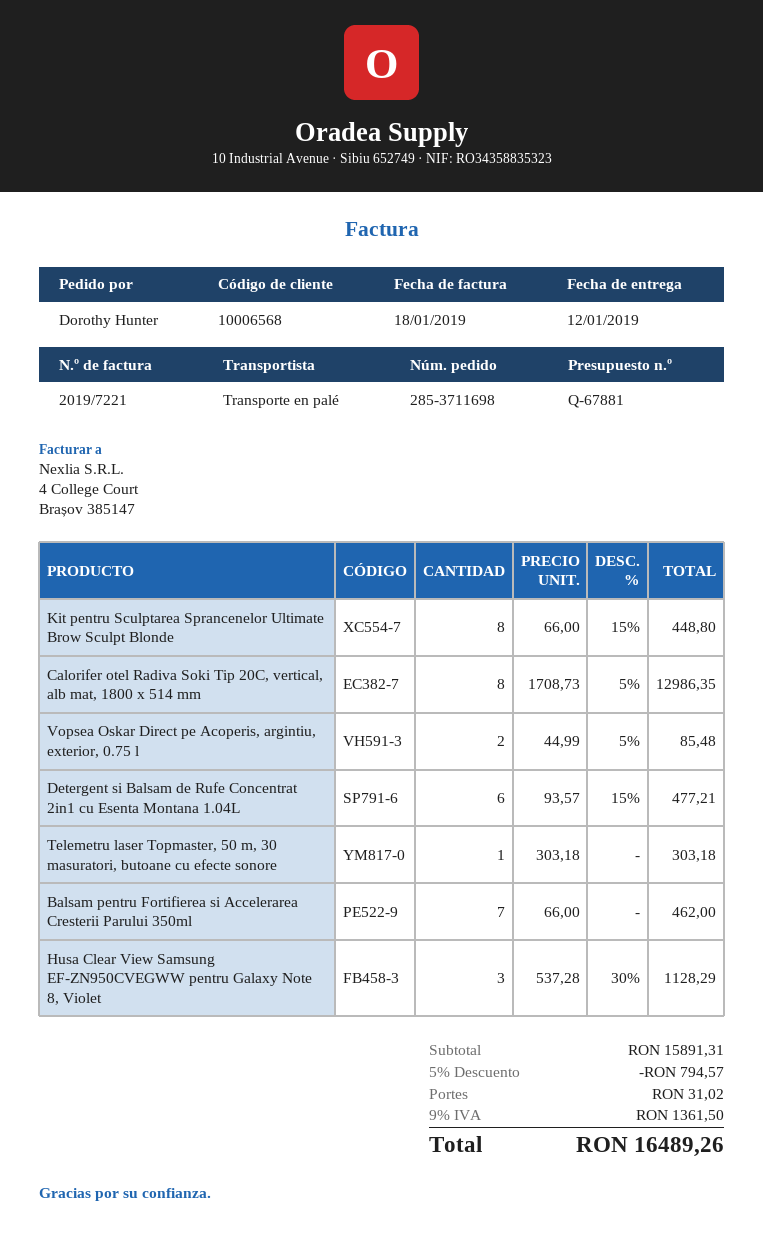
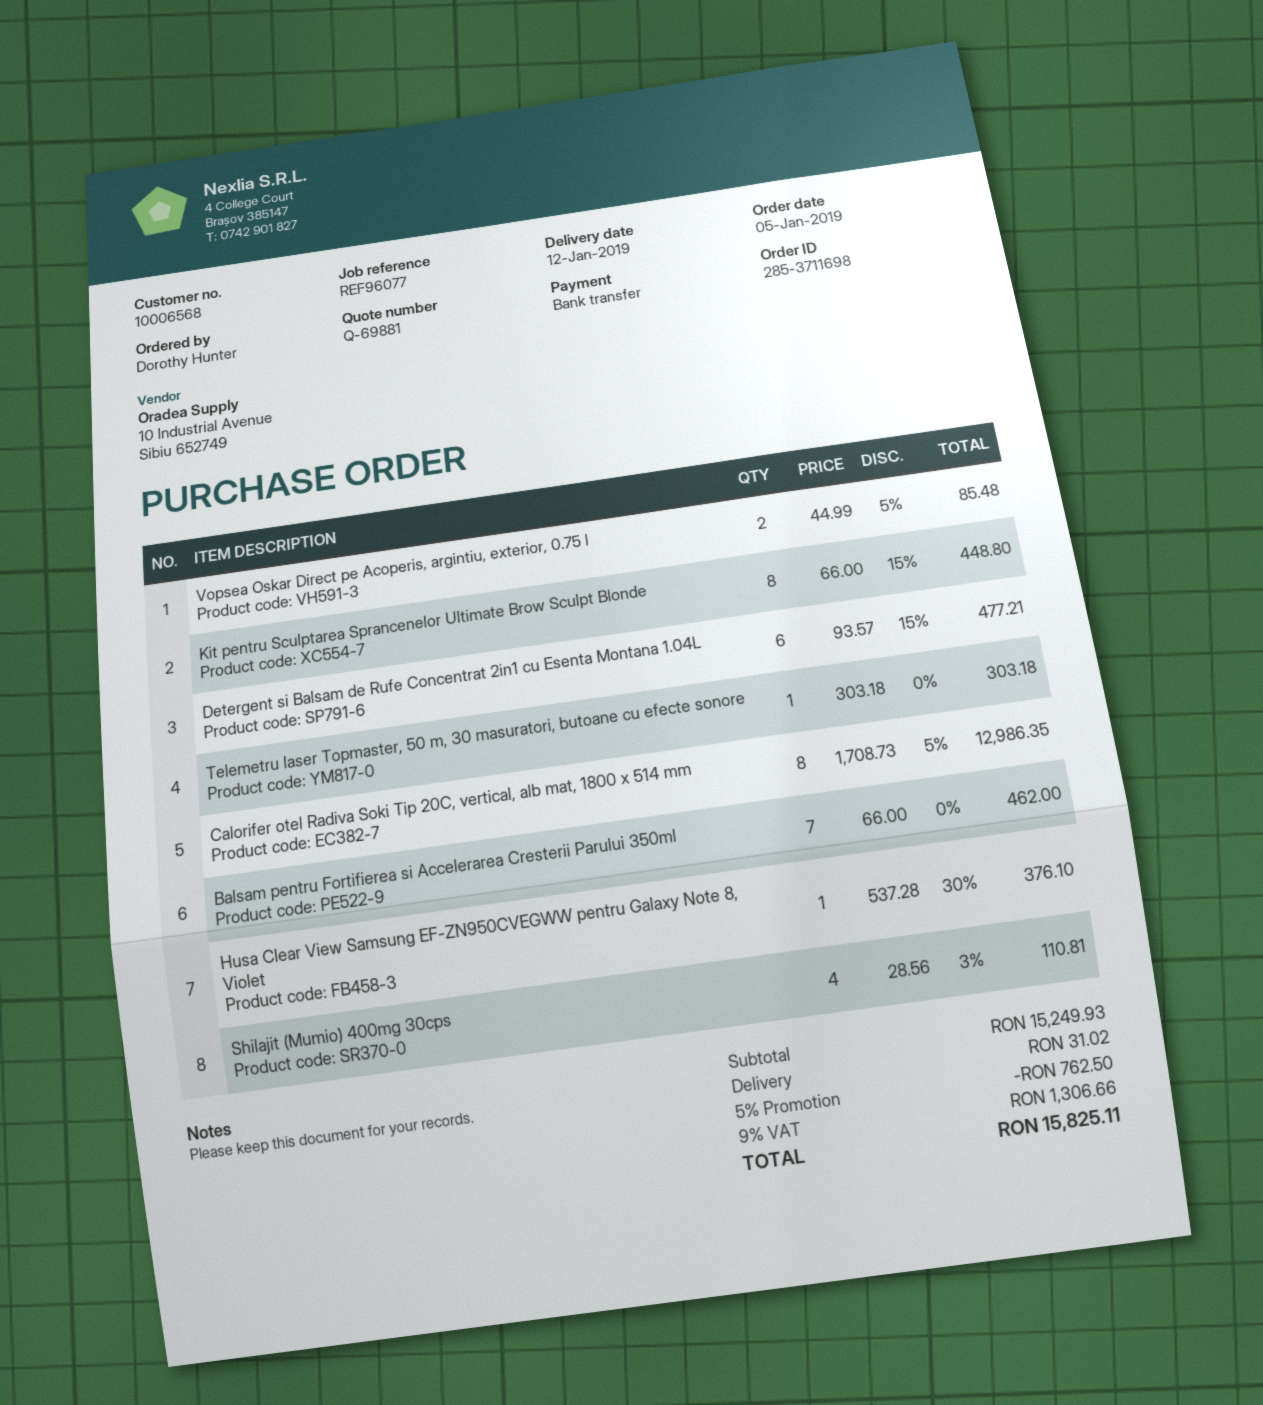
quote number: Q-67881 -> Q-69881
Husa Clear View Samsung EF-ZN950CVEGWW pentru Galaxy Note 8, Violet: 3 x 537.28 - 30% = 1128.29 -> 1 x 537.28 - 30% = 376.10
Shilajit (Mumio) 400mg 30cps: none -> 4 x 28.56 - 3% = 110.81
subtotal: 15891.31 -> 15249.93
discount: 5% = 794.57 -> 5% = 762.50
tax: 9% = 1361.50 -> 9% = 1306.66
total: 16489.26 -> 15825.11

